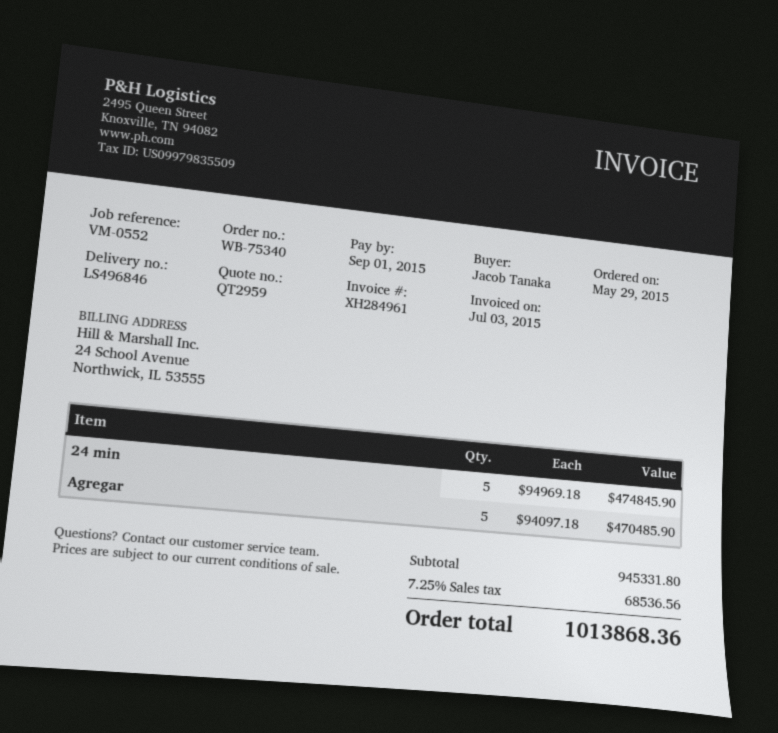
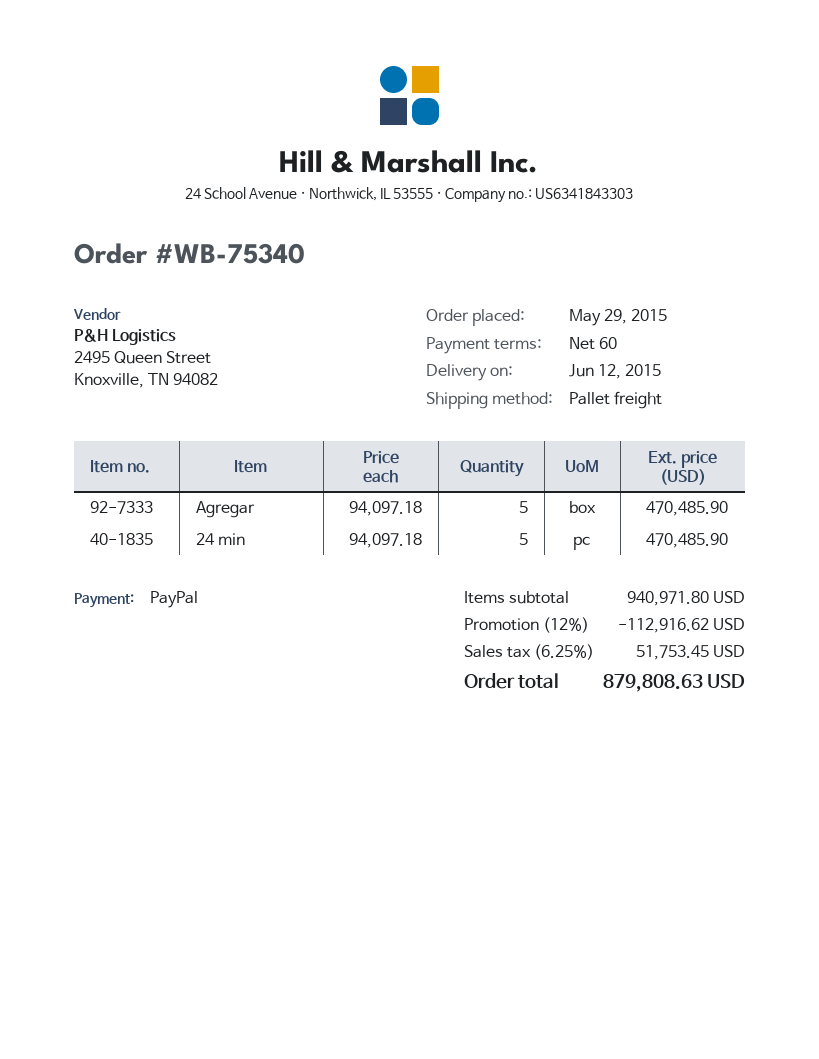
24 min: 5 x 94969.18 = 474845.90 -> 5 x 94097.18 = 470485.90
subtotal: 945331.80 -> 940971.80
discount: none -> 12% = 112916.62
tax: 7.25% = 68536.56 -> 6.25% = 51753.45
total: 1013868.36 -> 879808.63

